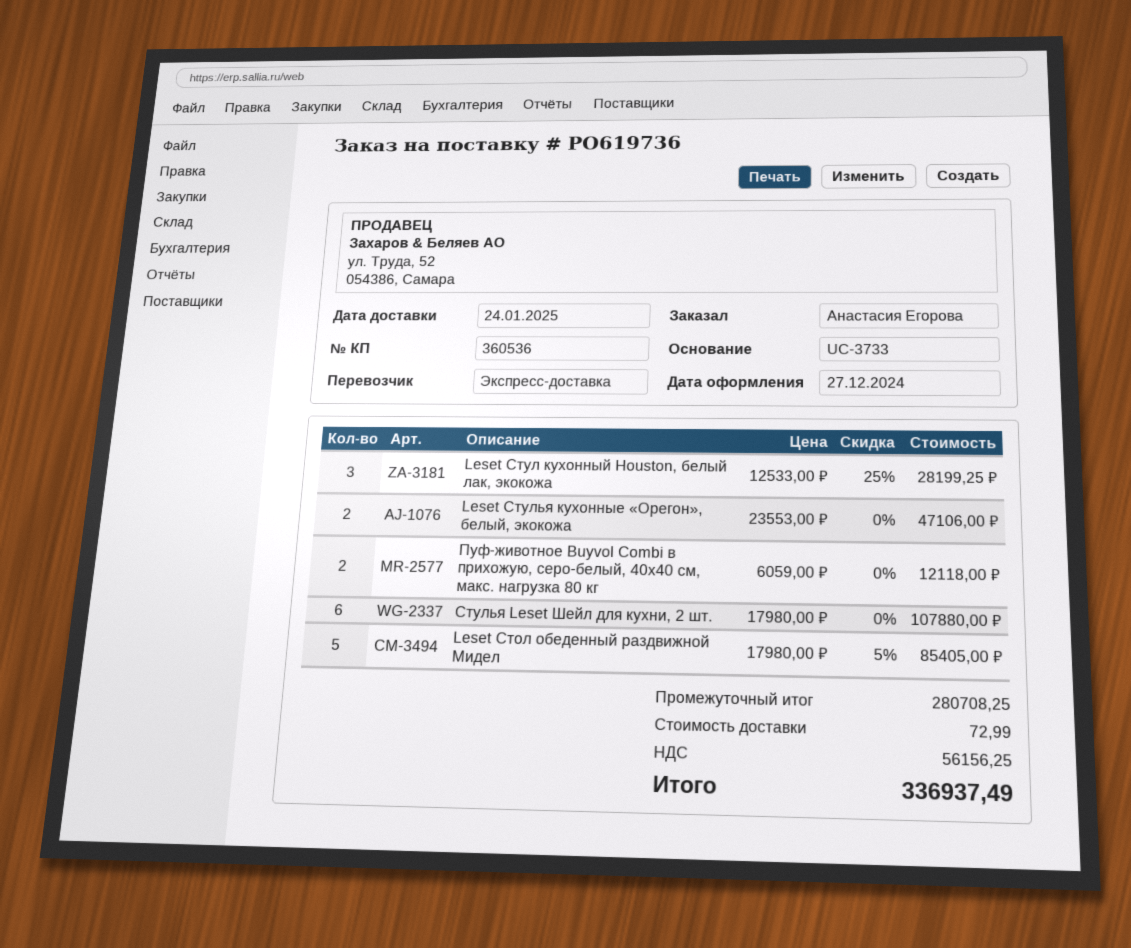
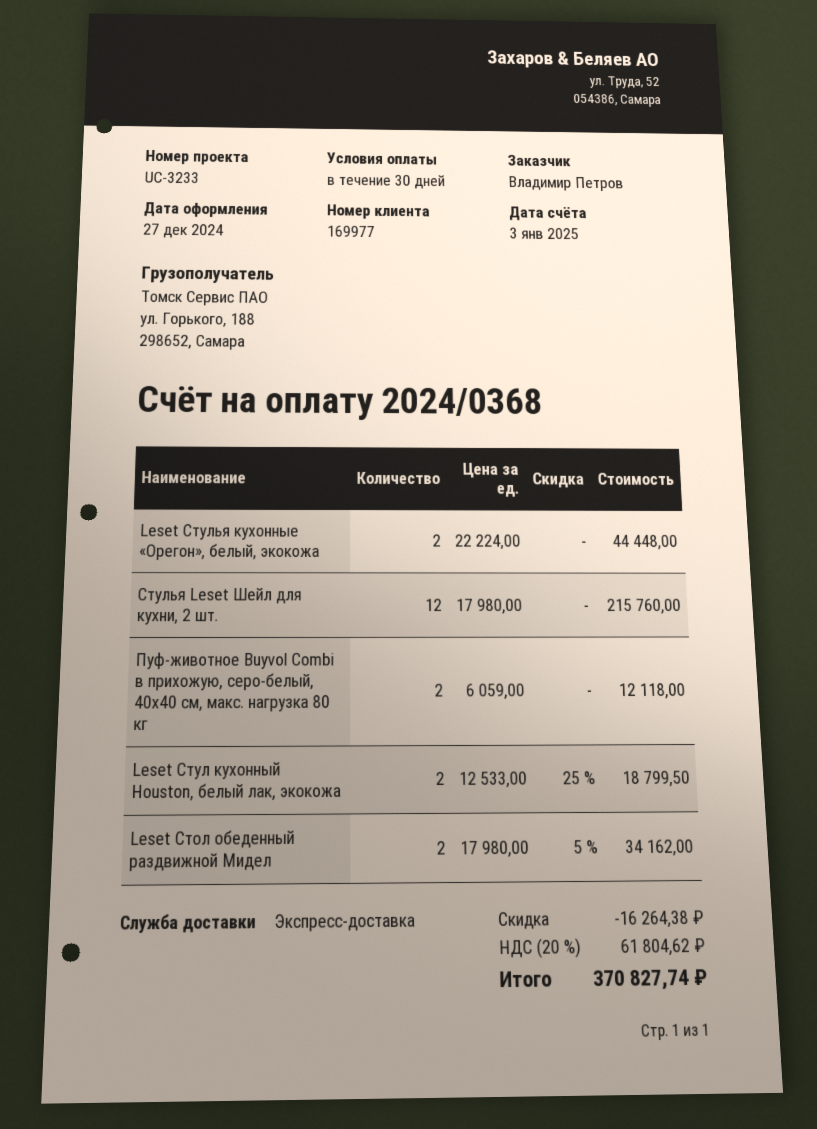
reference: UC-3733 -> UC-3233
ordered by: Анастасия Егорова -> Владимир Петров
Leset Стул кухонный Houston, белый лак, экокожа: 3 x 12533.00 - 25% = 28199.25 -> 2 x 12533.00 - 25% = 18799.50
Leset Стулья кухонные «Орегон», белый, экокожа: 2 x 23553.00 = 47106.00 -> 2 x 22224.00 = 44448.00
Стулья Leset Шейл для кухни, 2 шт.: 6 x 17980.00 = 107880.00 -> 12 x 17980.00 = 215760.00
Leset Стол обеденный раздвижной Мидел: 5 x 17980.00 - 5% = 85405.00 -> 2 x 17980.00 - 5% = 34162.00
discount: none -> 16264.38
shipping: 72.99 -> none
tax: 56156.25 -> 61804.62
total: 336937.49 -> 370827.74

